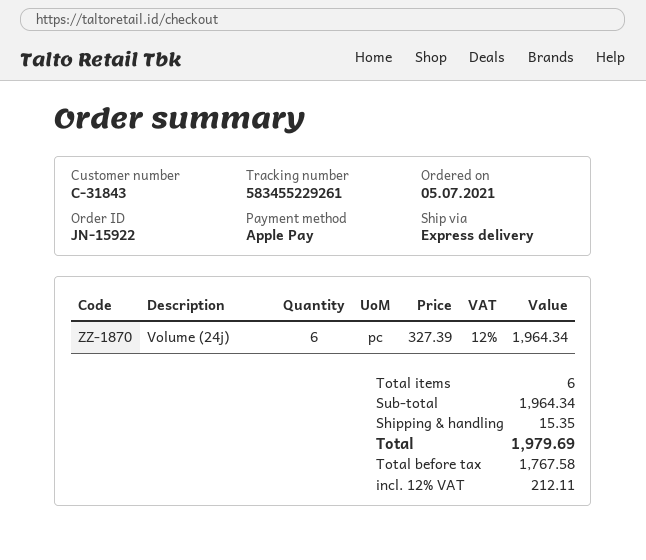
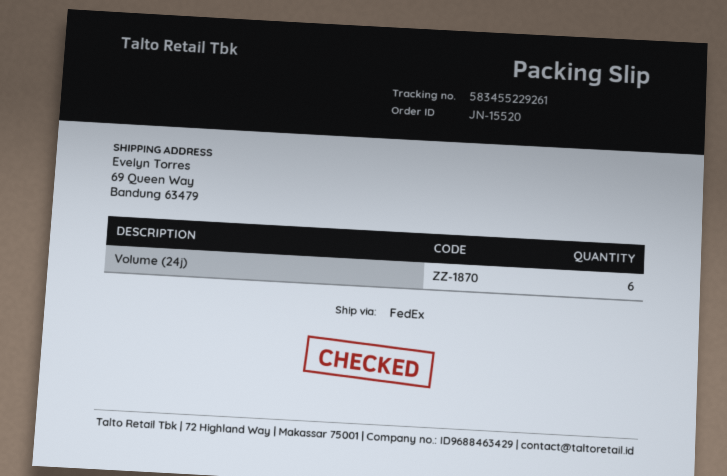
order number: JN-15922 -> JN-15520
shipping method: express -> FedEx

